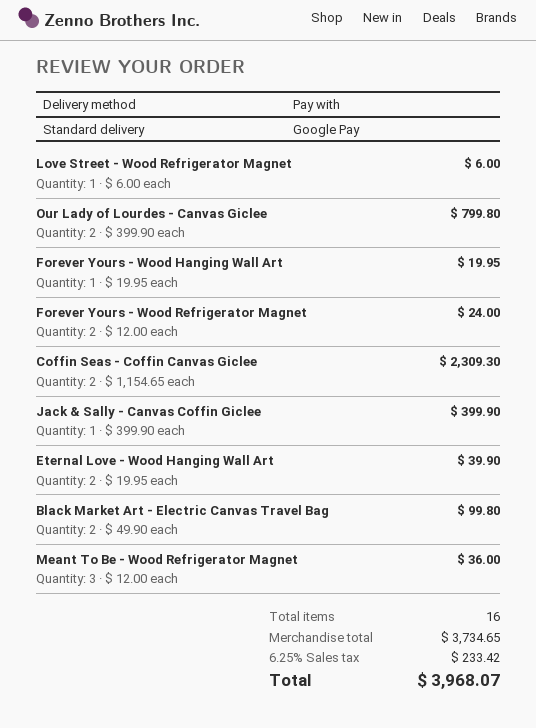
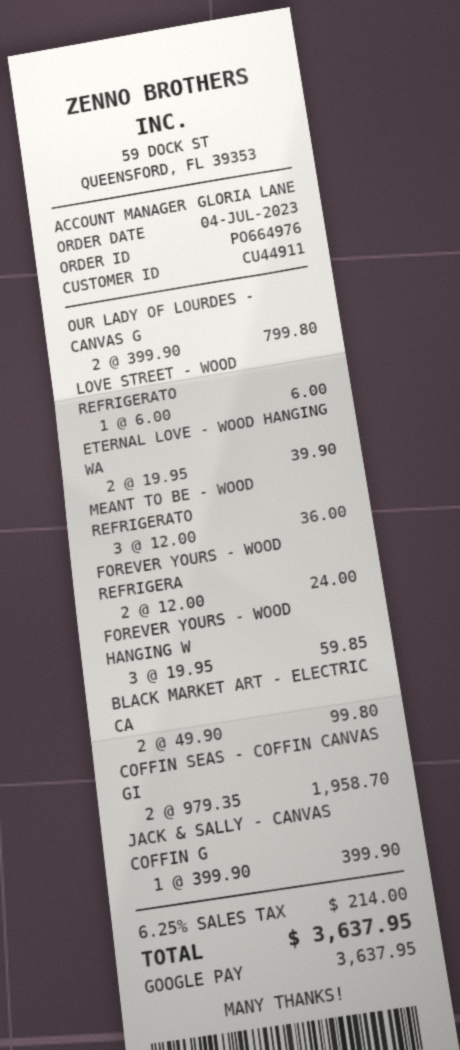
Forever Yours - Wood Hanging Wall Art: 1 x 19.95 = 19.95 -> 3 x 19.95 = 59.85
Coffin Seas - Coffin Canvas Giclee: 2 x 1154.65 = 2309.30 -> 2 x 979.35 = 1958.70
tax: 6.25% = 233.42 -> 6.25% = 214.00
total: 3968.07 -> 3637.95

